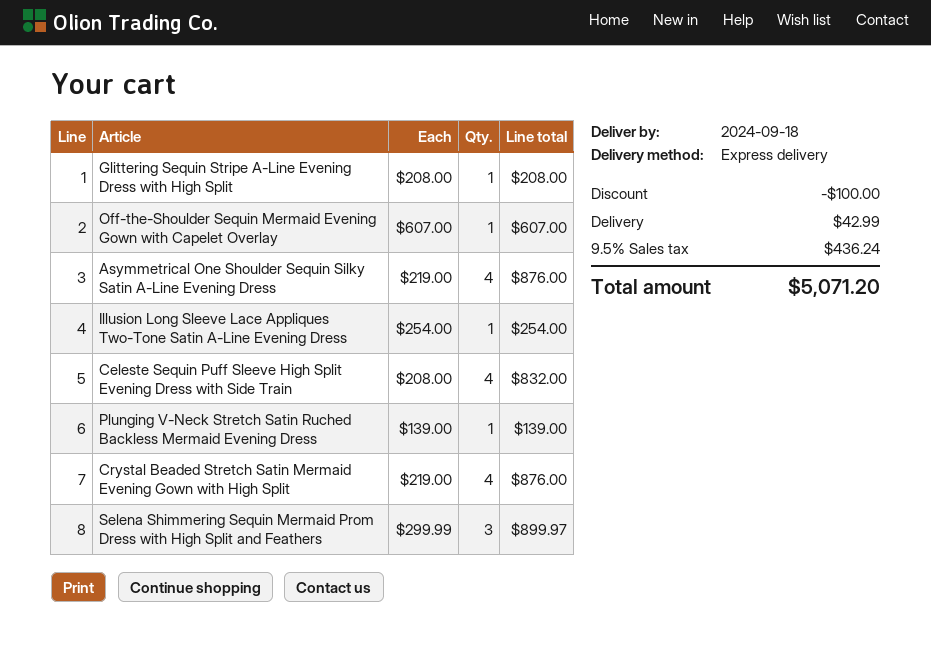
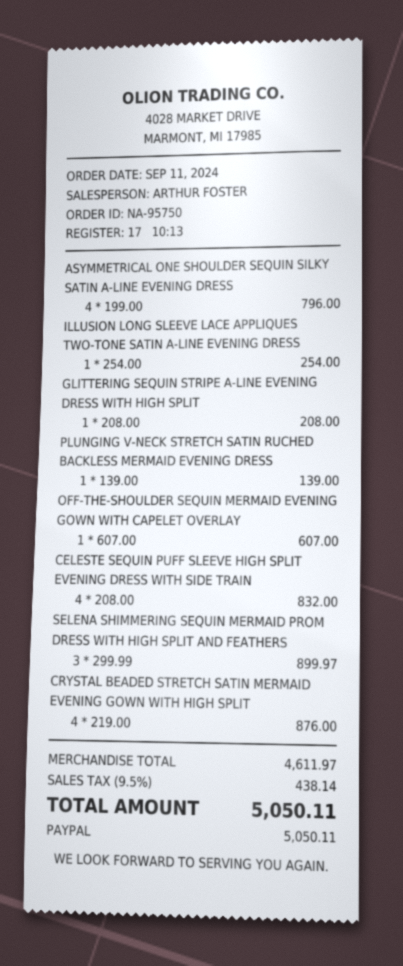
Asymmetrical One Shoulder Sequin Silky Satin A-Line Evening Dress: 4 x 219.00 = 876.00 -> 4 x 199.00 = 796.00
discount: 100.00 -> none
shipping: 42.99 -> none
tax: 9.5% = 436.24 -> 9.5% = 438.14
total: 5071.20 -> 5050.11

